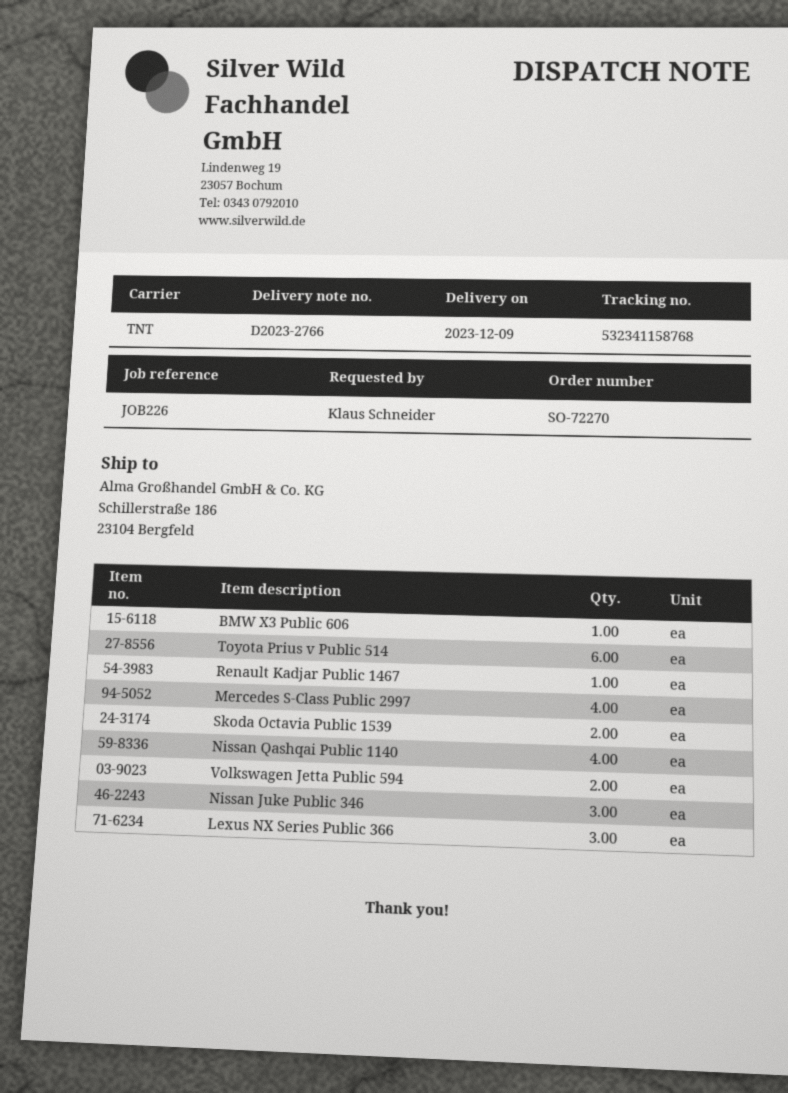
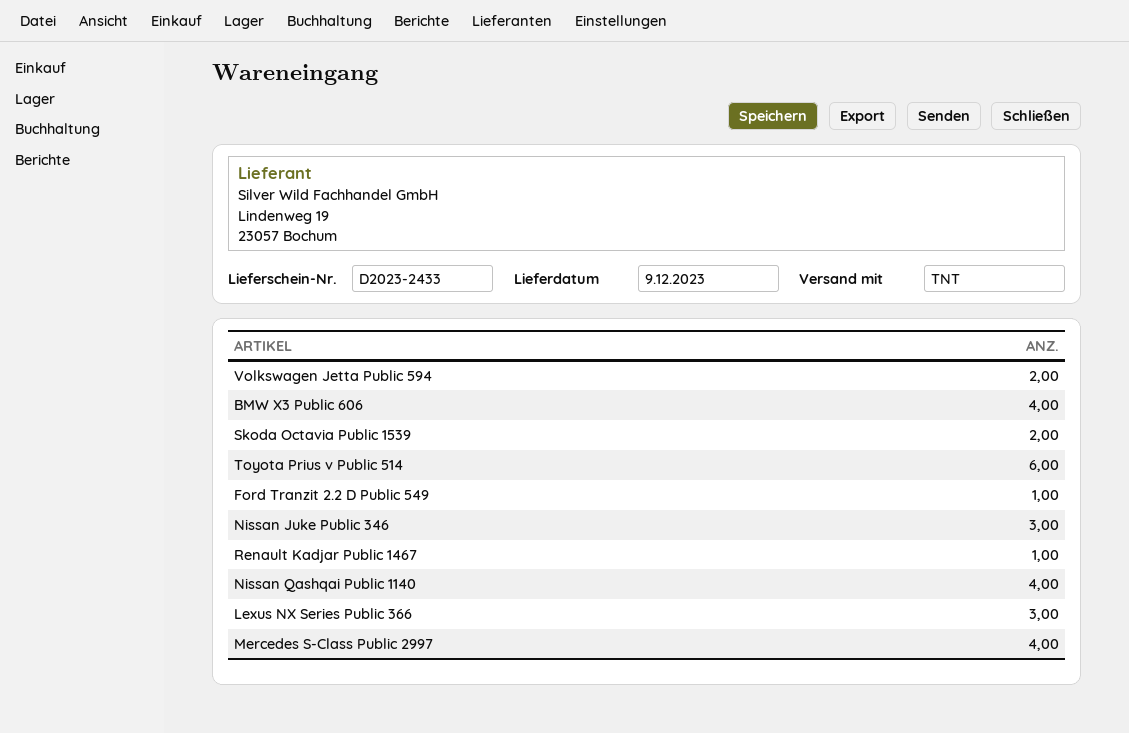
delivery note number: D2023-2766 -> D2023-2433
BMW X3 Public 606: 1 -> 4
Ford Tranzit 2.2 D Public 549: none -> 1

